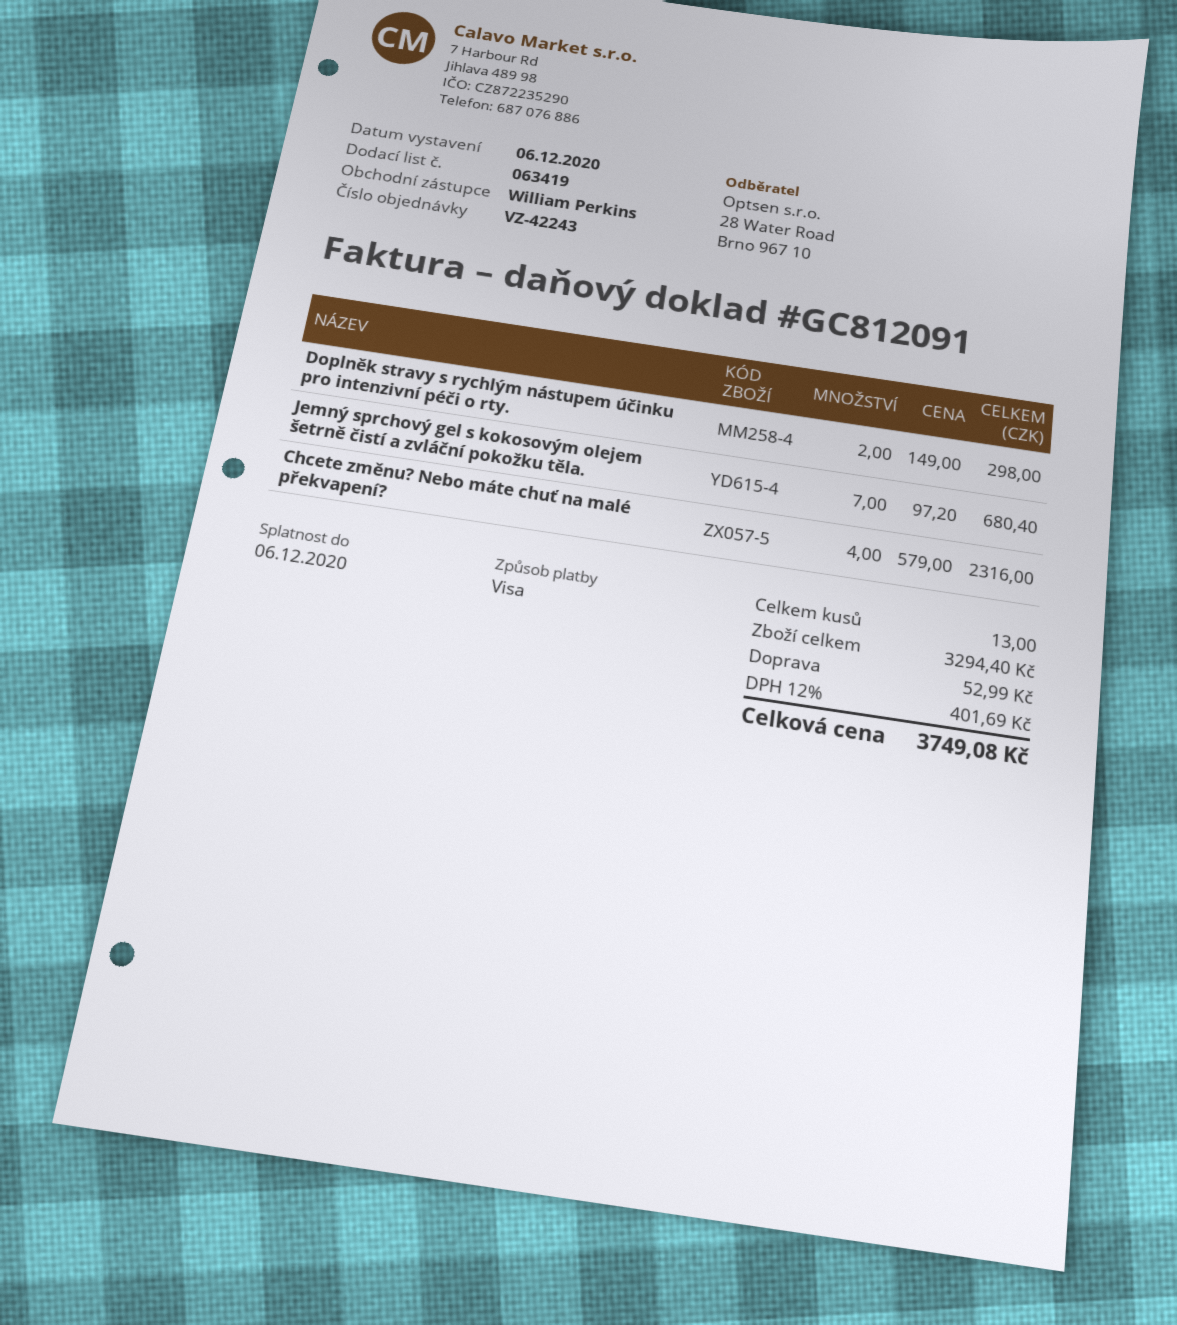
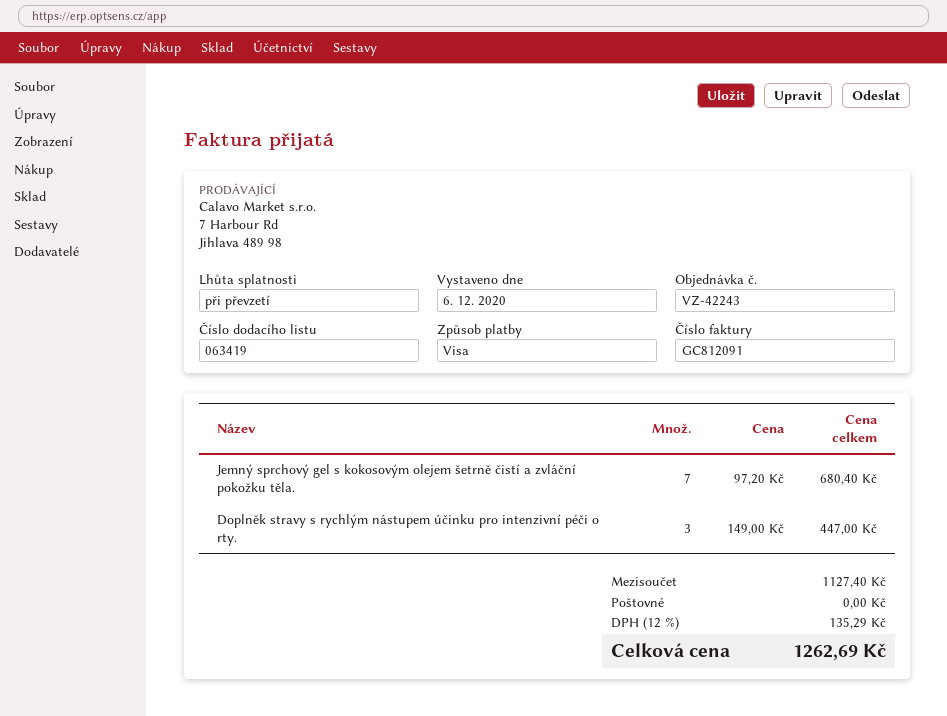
Doplněk stravy s rychlým nástupem účinku pro intenzivní péči o rty.: 2 x 149.00 = 298.00 -> 3 x 149.00 = 447.00
Chcete změnu? Nebo máte chuť na malé překvapení?: 4 x 579.00 = 2316.00 -> none
subtotal: 3294.40 -> 1127.40
shipping: 52.99 -> 0.00
tax: 12% = 401.69 -> 12% = 135.29
total: 3749.08 -> 1262.69

